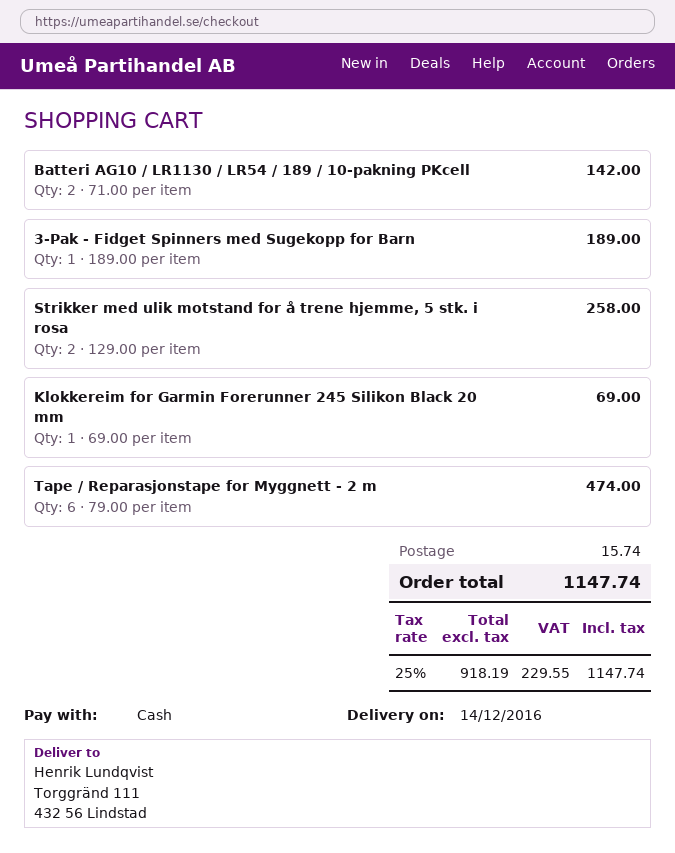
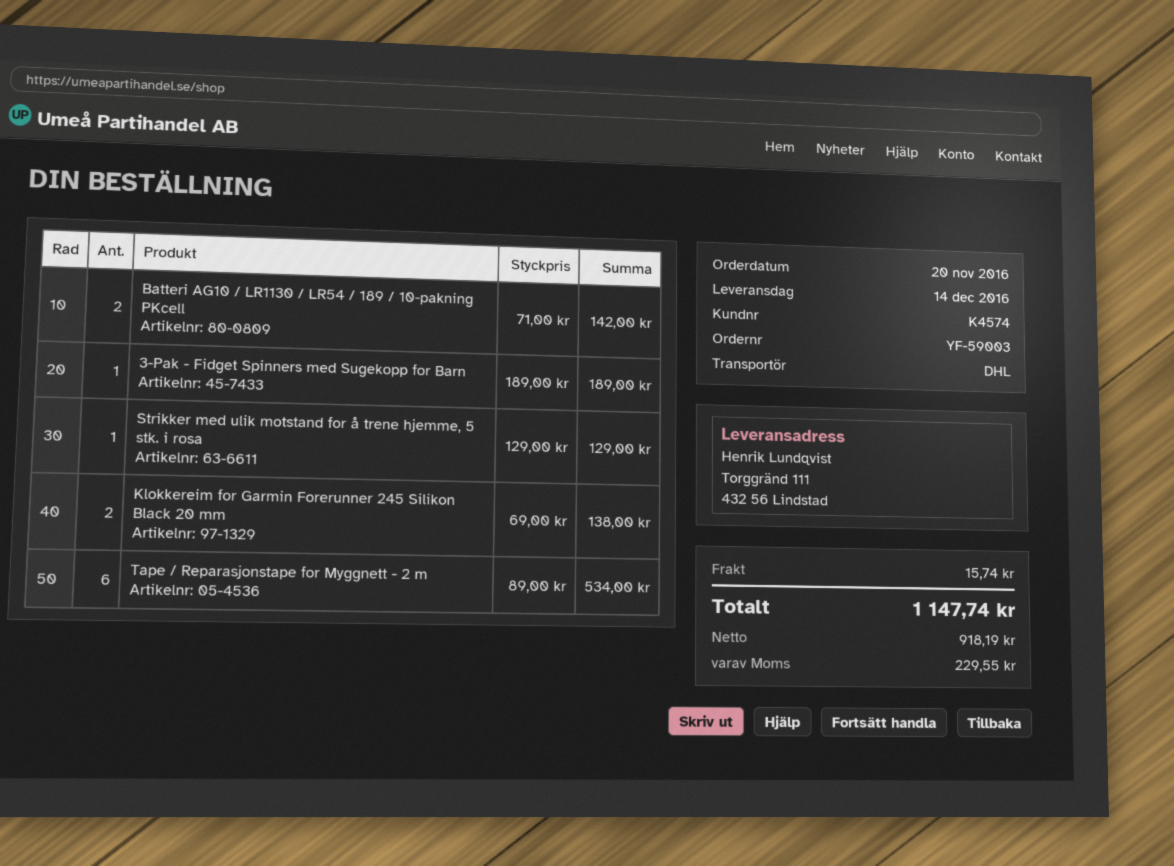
Strikker med ulik motstand for å trene hjemme, 5 stk. i rosa: 2 x 129.00 = 258.00 -> 1 x 129.00 = 129.00
Klokkereim for Garmin Forerunner 245 Silikon Black 20 mm: 1 x 69.00 = 69.00 -> 2 x 69.00 = 138.00
Tape / Reparasjonstape for Myggnett - 2 m: 6 x 79.00 = 474.00 -> 6 x 89.00 = 534.00

